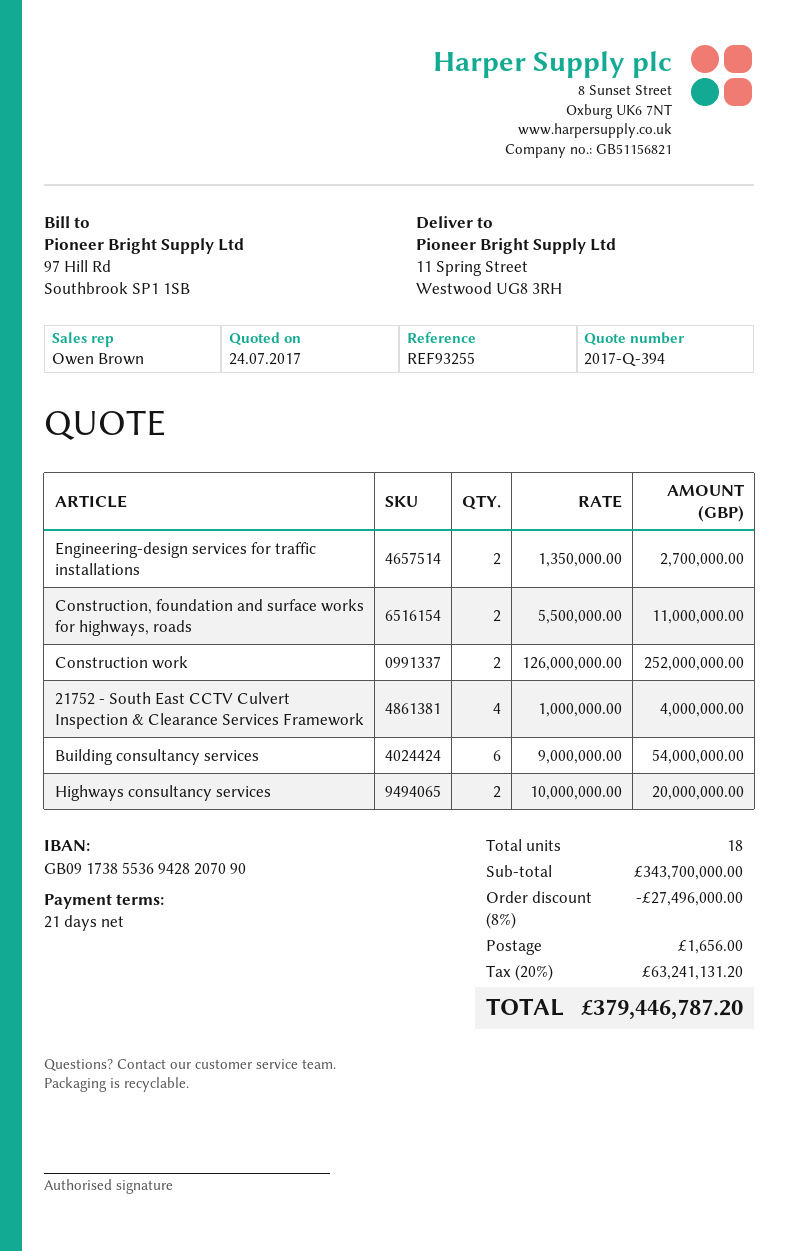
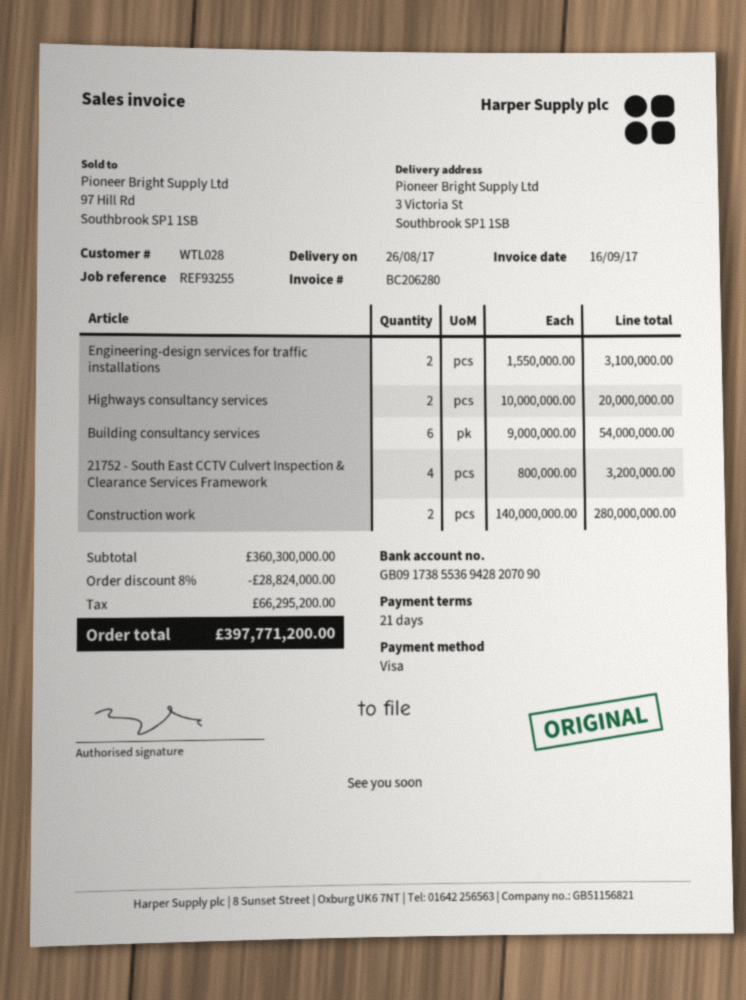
ship to: 11 Spring Street, Westwood UG8 3RH -> 3 Victoria St, Southbrook SP1 1SB
Engineering-design services for traffic installations: 2 x 1350000.00 = 2700000.00 -> 2 x 1550000.00 = 3100000.00
Construction, foundation and surface works for highways, roads: 2 x 5500000.00 = 11000000.00 -> none
Construction work: 2 x 126000000.00 = 252000000.00 -> 2 x 140000000.00 = 280000000.00
21752 - South East CCTV Culvert Inspection & Clearance Services Framework: 4 x 1000000.00 = 4000000.00 -> 4 x 800000.00 = 3200000.00
subtotal: 343700000.00 -> 360300000.00
discount: 8% = 27496000.00 -> 8% = 28824000.00
shipping: 1656.00 -> none
tax: 63241131.20 -> 66295200.00
total: 379446787.20 -> 397771200.00

